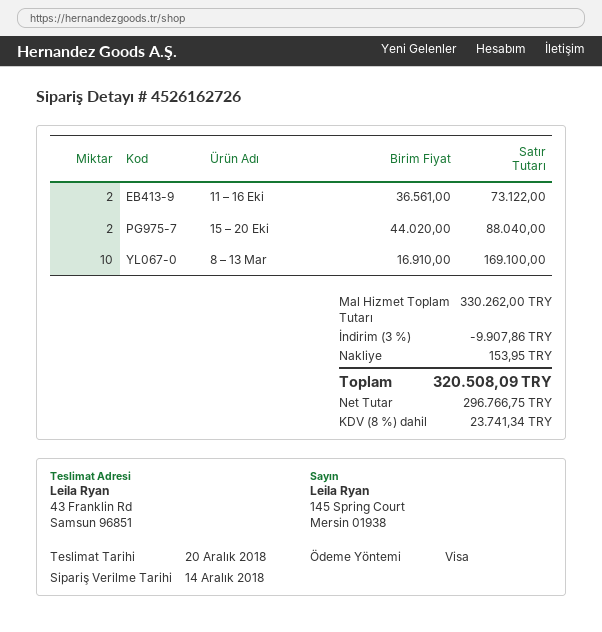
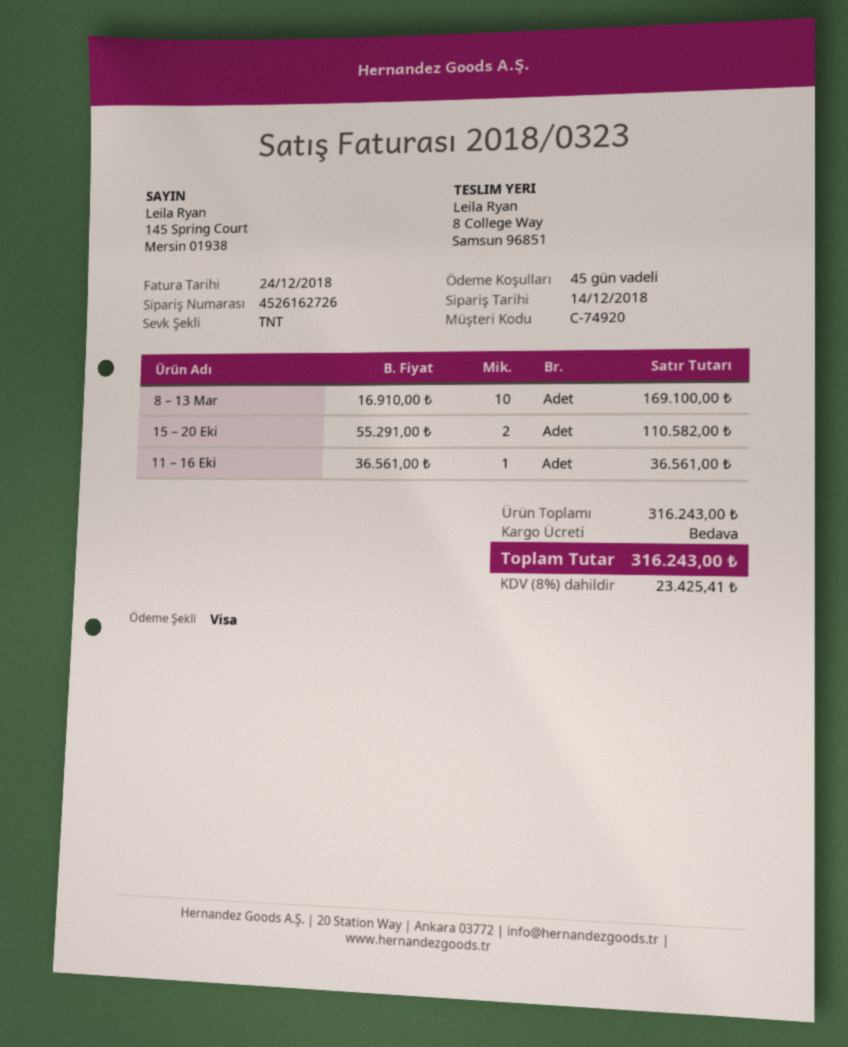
ship to: 43 Franklin Rd, Samsun 96851 -> 8 College Way, Samsun 96851
11 – 16 Eki: 2 x 36561.00 = 73122.00 -> 1 x 36561.00 = 36561.00
15 – 20 Eki: 2 x 44020.00 = 88040.00 -> 2 x 55291.00 = 110582.00
subtotal: 330262.00 -> 316243.00
discount: 3% = 9907.86 -> none
shipping: 153.95 -> 0.00
tax: 8% = 23741.34 -> 8% = 23425.41
total: 320508.09 -> 316243.00

